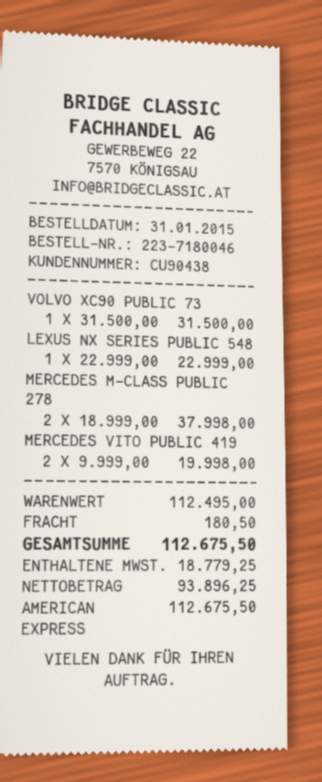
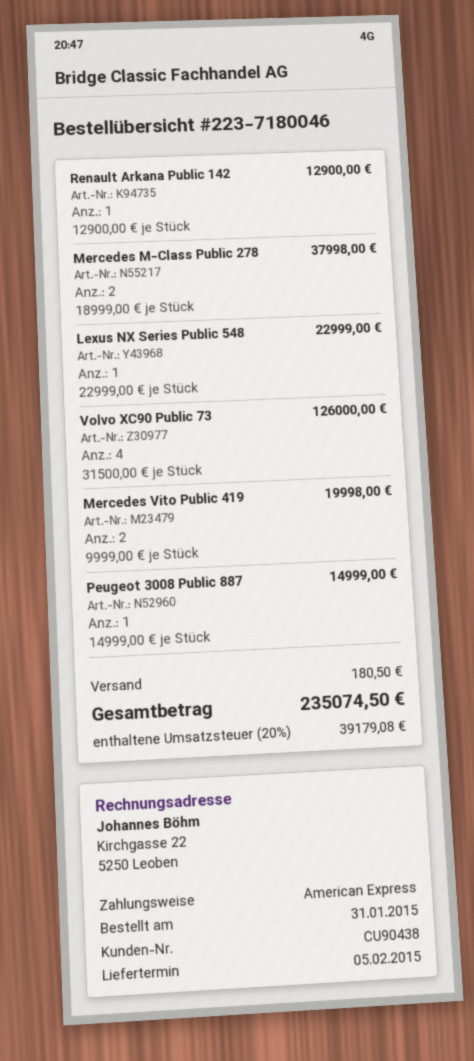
VOLVO XC90 PUBLIC 73: 1 x 31500.00 = 31500.00 -> 4 x 31500.00 = 126000.00
Renault Arkana Public 142: none -> 1 x 12900.00 = 12900.00
Peugeot 3008 Public 887: none -> 1 x 14999.00 = 14999.00
tax: 18779.25 -> 39179.08
total: 112675.50 -> 235074.50

